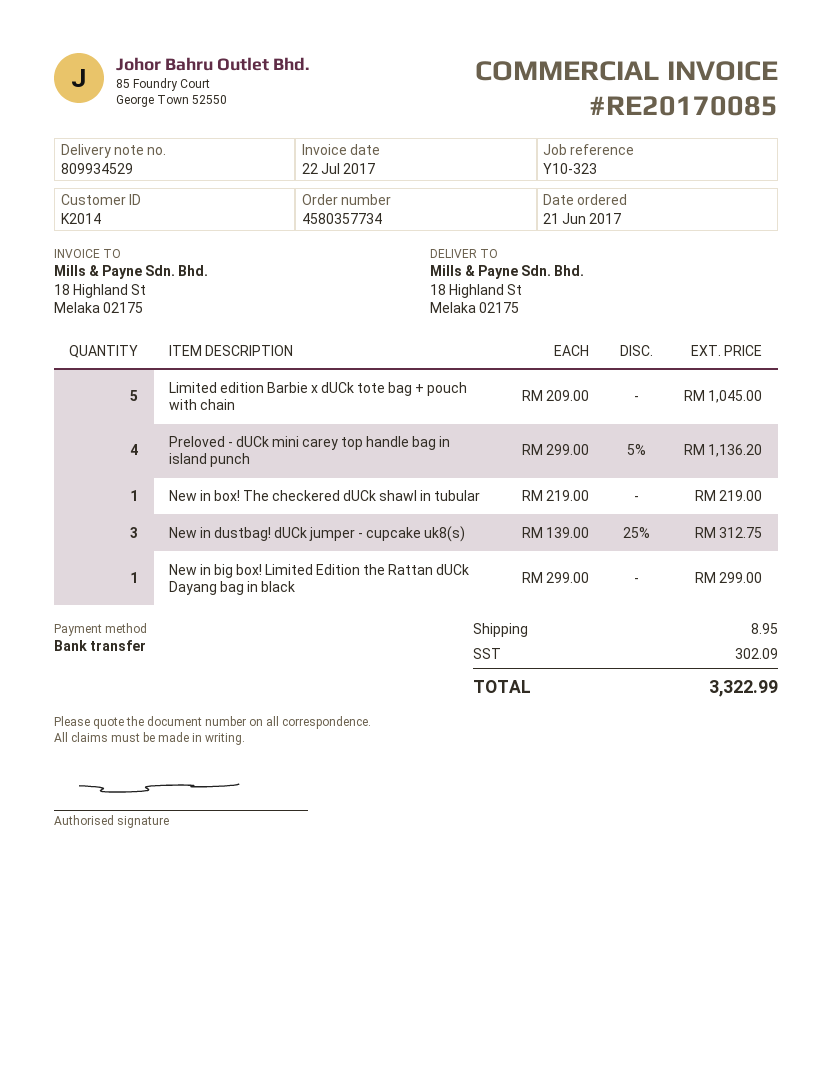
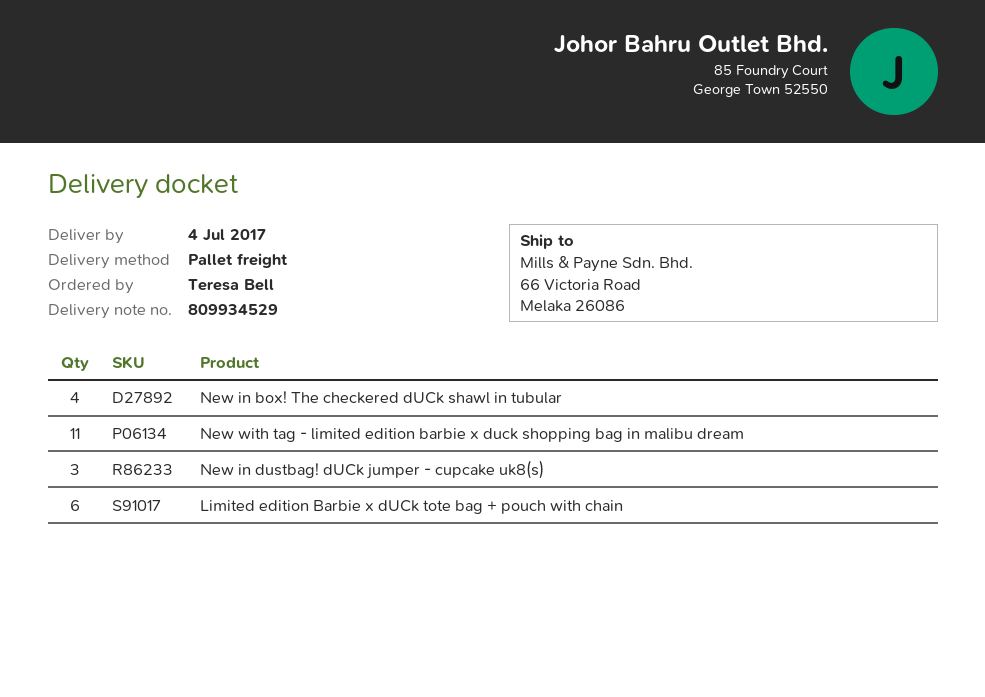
ship to: 18 Highland St, Melaka 02175 -> 66 Victoria Road, Melaka 26086
Limited edition Barbie x dUCk tote bag + pouch with chain: 5 -> 6
Preloved - dUCk mini carey top handle bag in island punch: 4 -> none
New in box! The checkered dUCk shawl in tubular: 1 -> 4
New in big box! Limited Edition the Rattan dUCk Dayang bag in black: 1 -> none
New with tag - limited edition barbie x duck shopping bag in malibu dream: none -> 11

